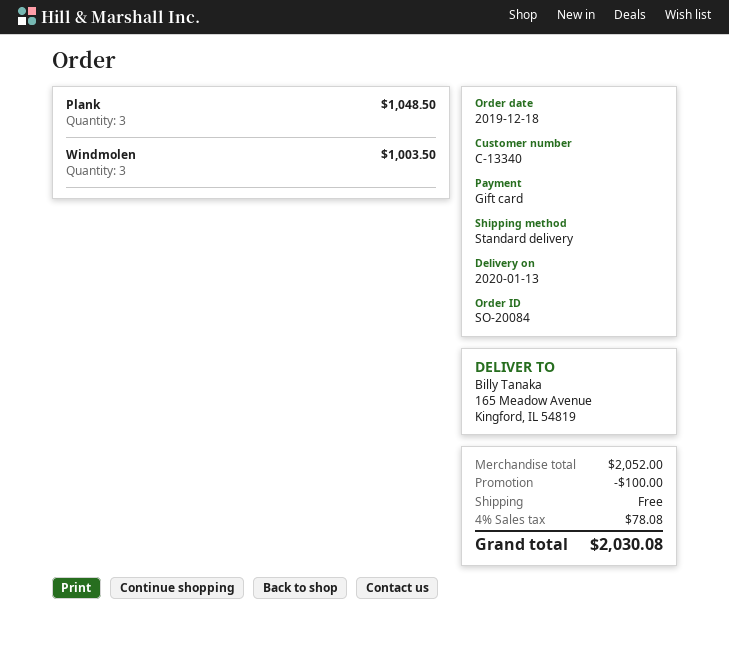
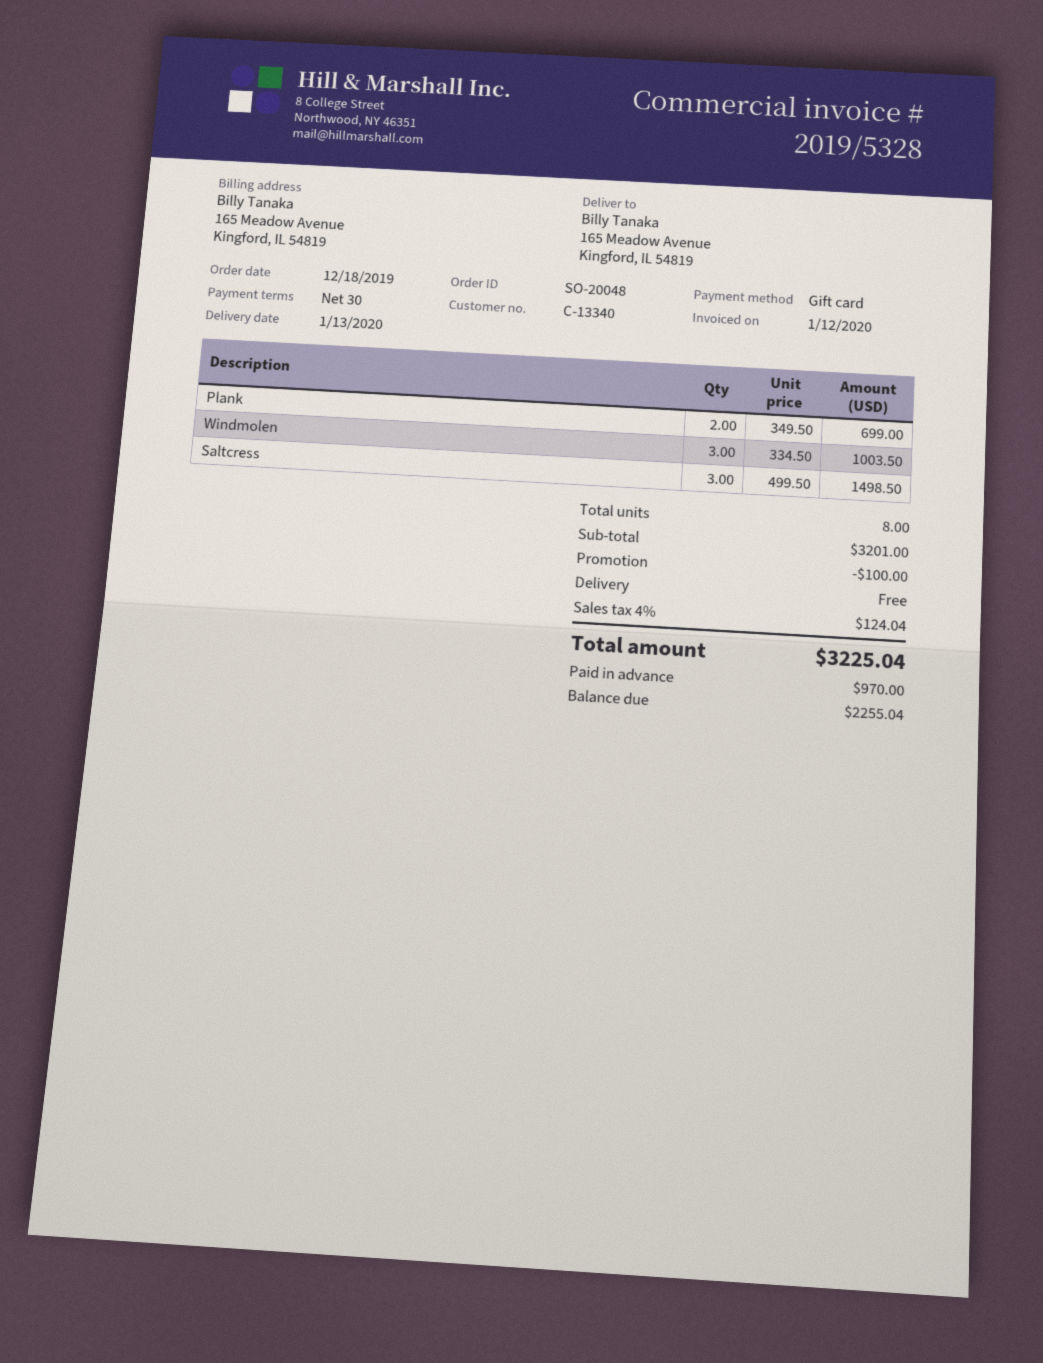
order number: SO-20084 -> SO-20048
Plank: 3 for 1048.50 -> 2 for 699.00
Saltcress: none -> 3 for 1498.50
subtotal: 2052.00 -> 3201.00
tax: 4% = 78.08 -> 4% = 124.04
total: 2030.08 -> 3225.04

